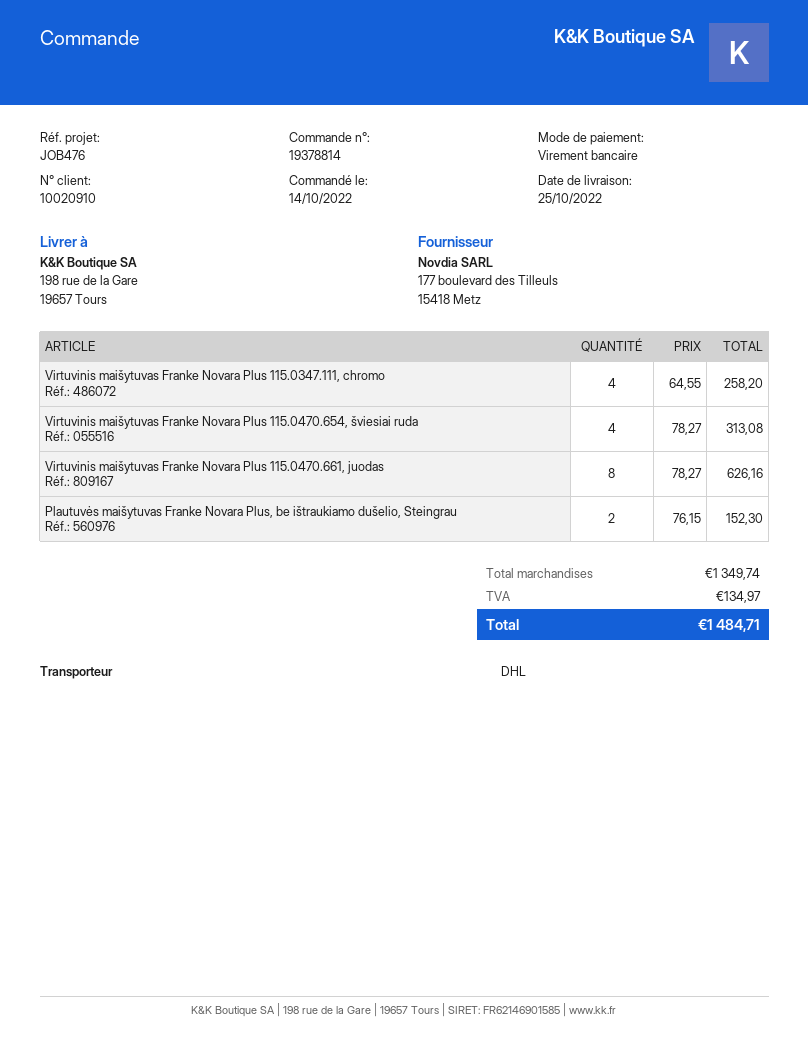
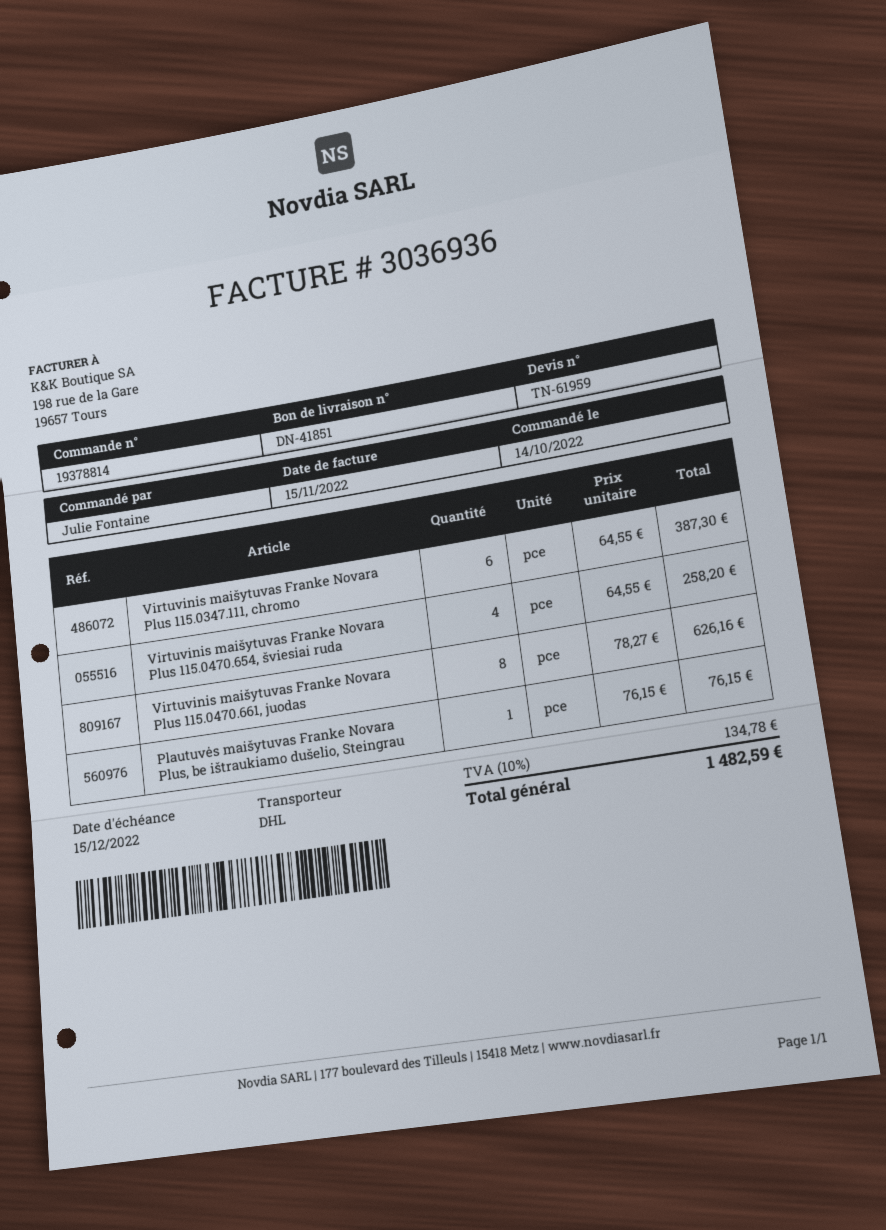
Virtuvinis maišytuvas Franke Novara Plus 115.0347.111, chromo: 4 x 64.55 = 258.20 -> 6 x 64.55 = 387.30
Virtuvinis maišytuvas Franke Novara Plus 115.0470.654, šviesiai ruda: 4 x 78.27 = 313.08 -> 4 x 64.55 = 258.20
Plautuvės maišytuvas Franke Novara Plus, be ištraukiamo dušelio, Steingrau: 2 x 76.15 = 152.30 -> 1 x 76.15 = 76.15
tax: 134.97 -> 134.78
total: 1484.71 -> 1482.59

